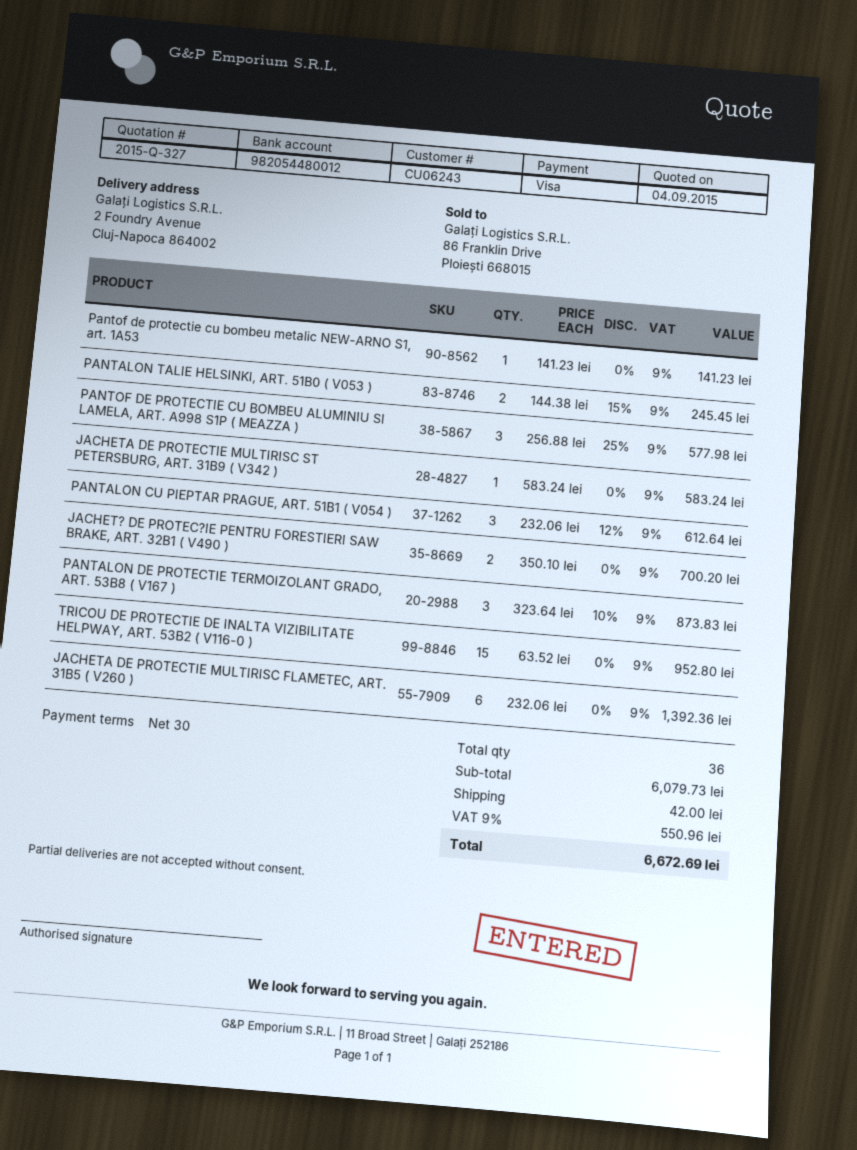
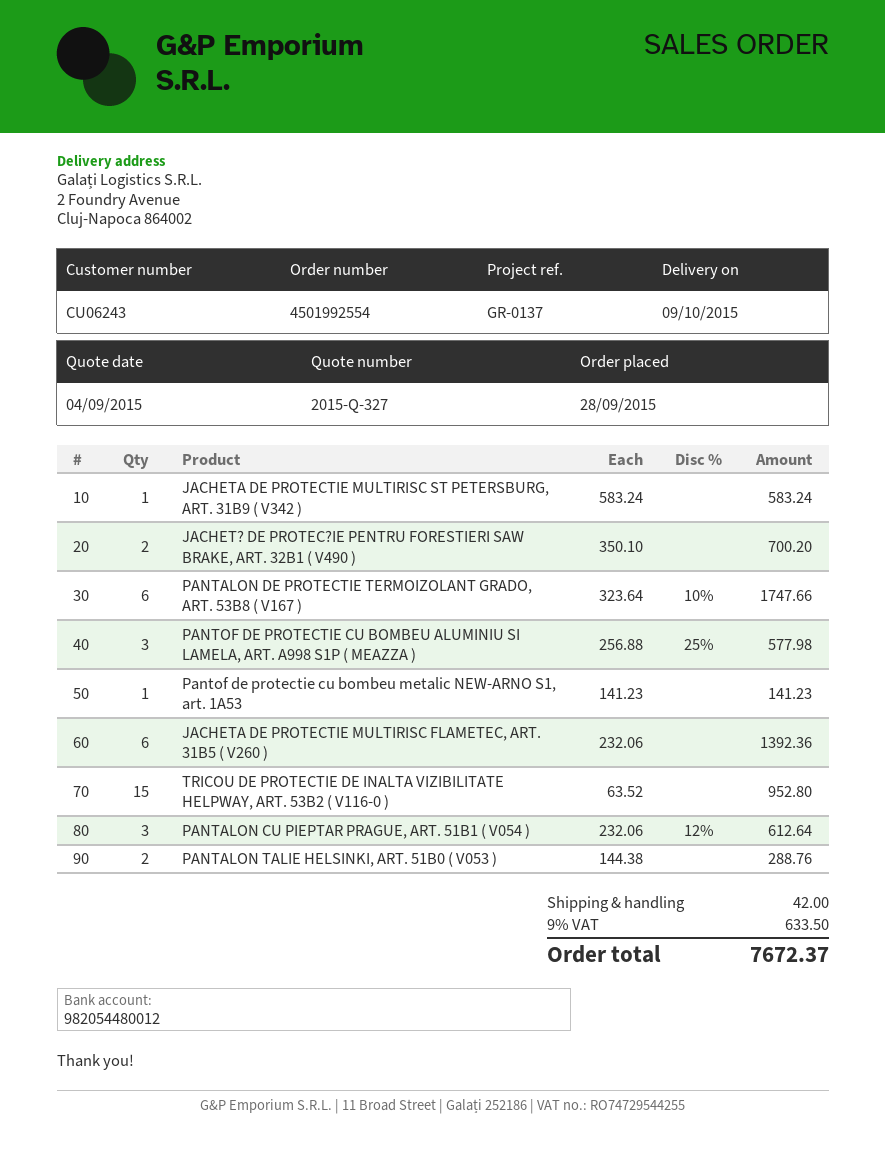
PANTALON TALIE HELSINKI, ART. 51B0 ( V053 ): 2 x 144.38 - 15% = 245.45 -> 2 x 144.38 = 288.76
PANTALON DE PROTECTIE TERMOIZOLANT GRADO, ART. 53B8 ( V167 ): 3 x 323.64 - 10% = 873.83 -> 6 x 323.64 - 10% = 1747.66
tax: 9% = 550.96 -> 9% = 633.50
total: 6672.69 -> 7672.37

